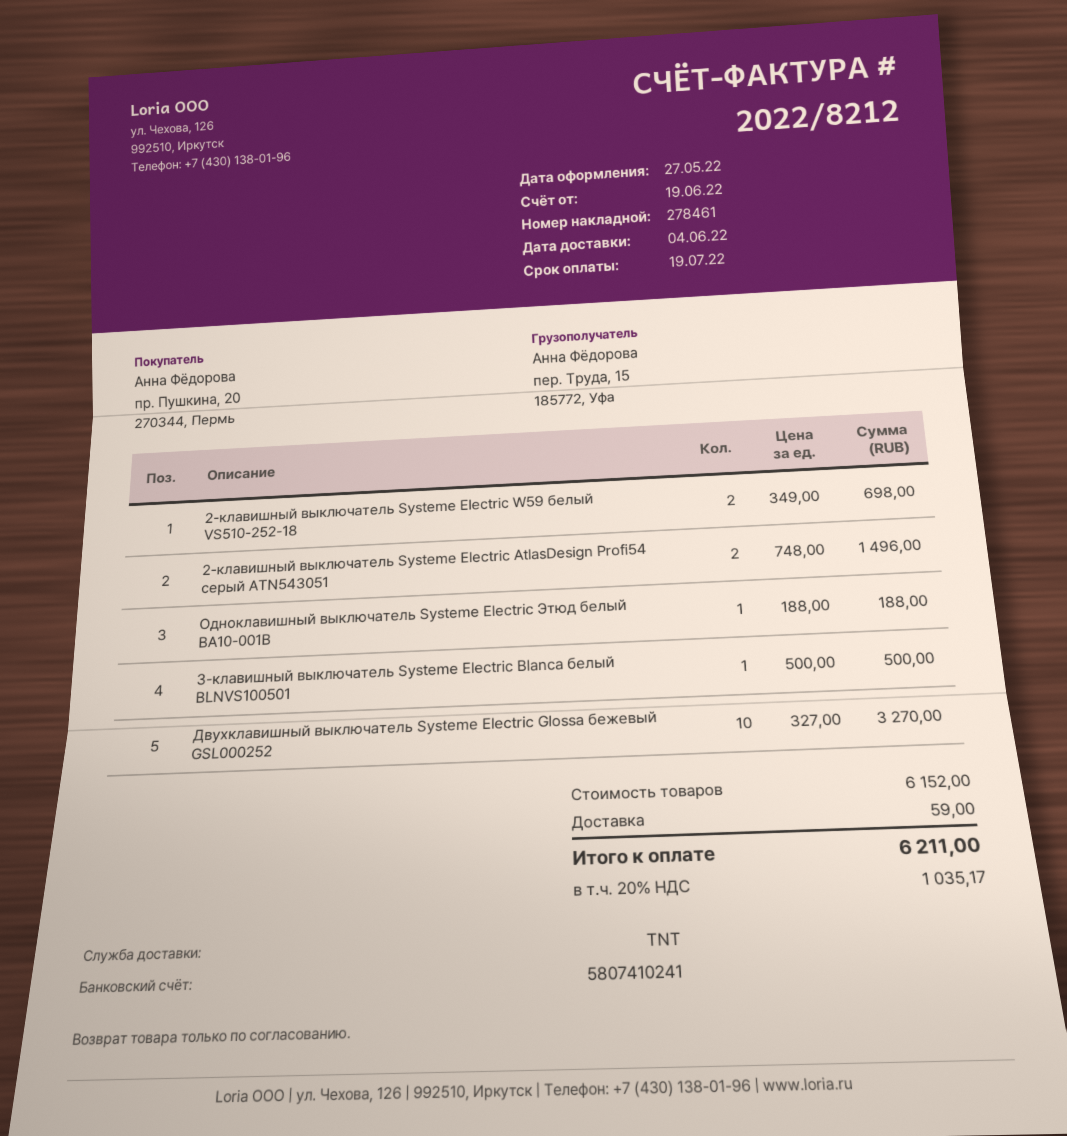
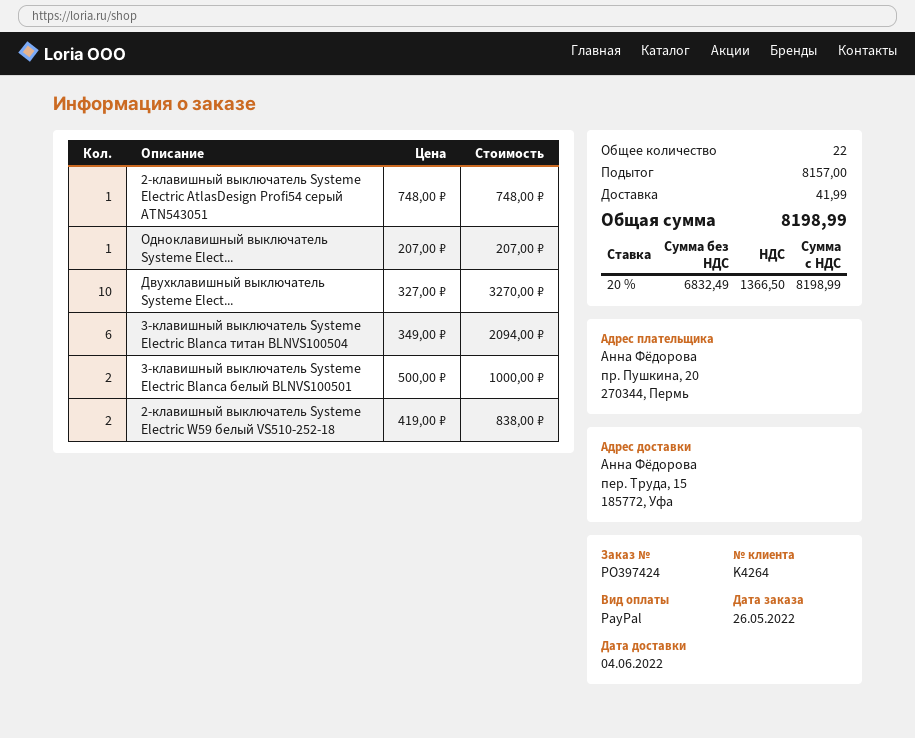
order date: 2022-05-27 -> 2022-05-26
2-клавишный выключатель Systeme Electric W59 белый VS510-252-18: 2 x 349.00 = 698.00 -> 2 x 419.00 = 838.00
2-клавишный выключатель Systeme Electric AtlasDesign Profi54 серый ATN543051: 2 x 748.00 = 1496.00 -> 1 x 748.00 = 748.00
Одноклавишный выключатель Systeme Electric Этюд белый BA10-001B: 1 x 188.00 = 188.00 -> 1 x 207.00 = 207.00
3-клавишный выключатель Systeme Electric Blanca белый BLNVS100501: 1 x 500.00 = 500.00 -> 2 x 500.00 = 1000.00
3-клавишный выключатель Systeme Electric Blanca титан BLNVS100504: none -> 6 x 349.00 = 2094.00
subtotal: 6152.00 -> 8157.00
shipping: 59.00 -> 41.99
tax: 20% = 1035.17 -> 20% = 1366.50
total: 6211.00 -> 8198.99

